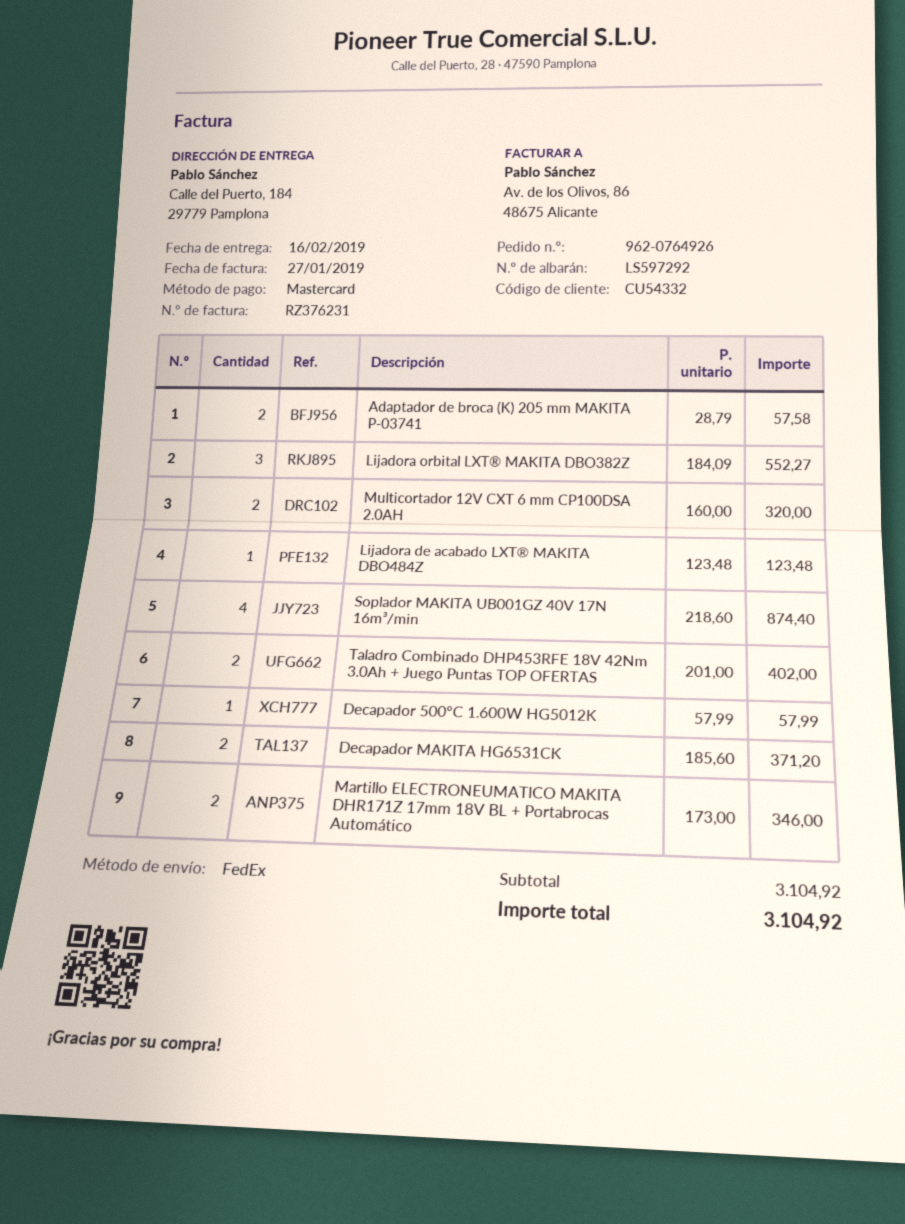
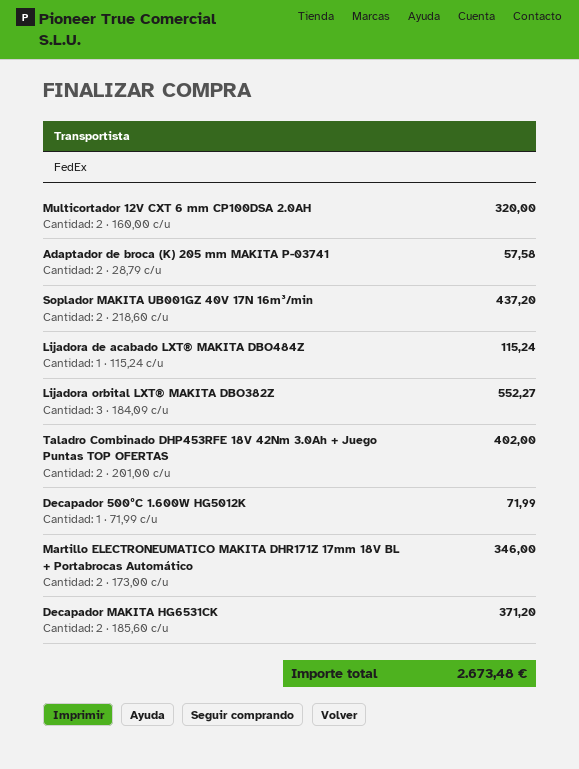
Lijadora de acabado LXT® MAKITA DBO484Z: 1 x 123.48 = 123.48 -> 1 x 115.24 = 115.24
Soplador MAKITA UB001GZ 40V 17N 16m³/min: 4 x 218.60 = 874.40 -> 2 x 218.60 = 437.20
Decapador 500ºC 1.600W HG5012K: 1 x 57.99 = 57.99 -> 1 x 71.99 = 71.99
total: 3104.92 -> 2673.48

